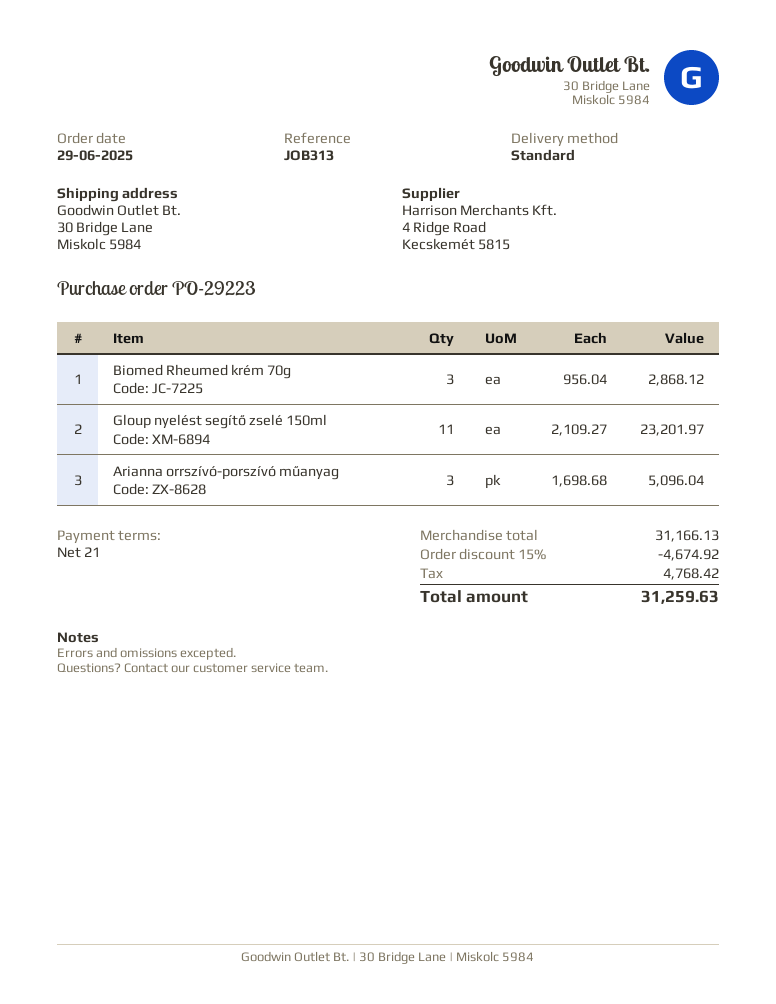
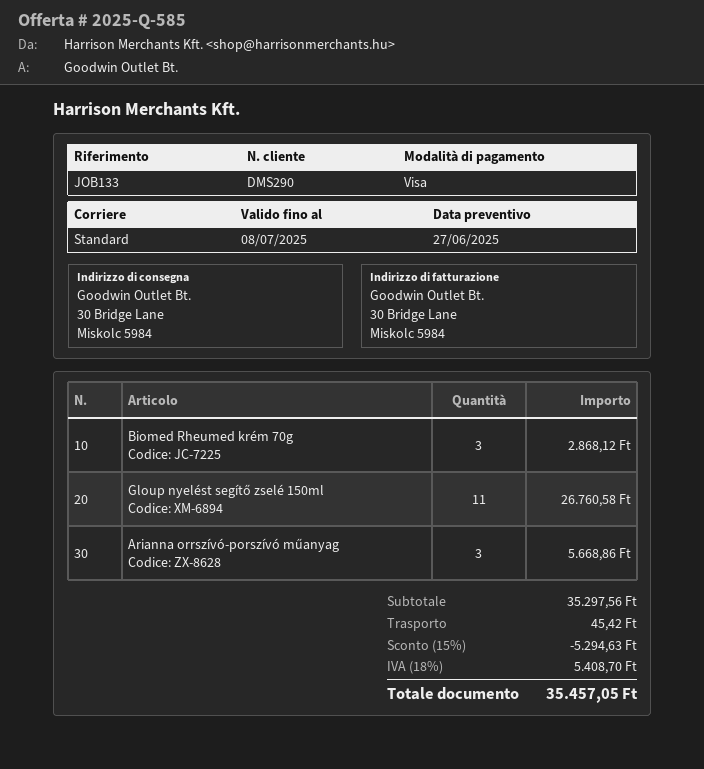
reference: JOB313 -> JOB133
Gloup nyelést segítő zselé 150ml: 11 for 23201.97 -> 11 for 26760.58
Arianna orrszívó-porszívó műanyag: 3 for 5096.04 -> 3 for 5668.86
subtotal: 31166.13 -> 35297.56
discount: 15% = 4674.92 -> 15% = 5294.63
shipping: none -> 45.42
tax: 4768.42 -> 5408.70
total: 31259.63 -> 35457.05

